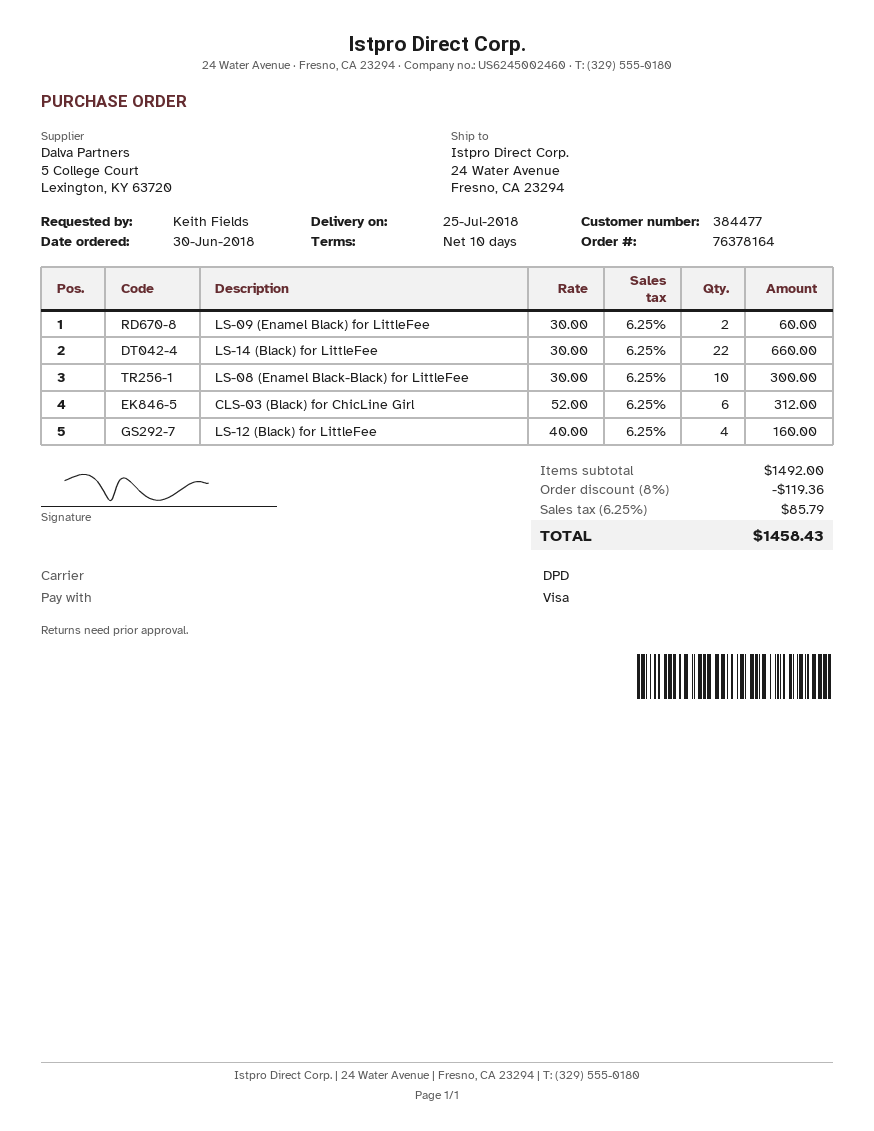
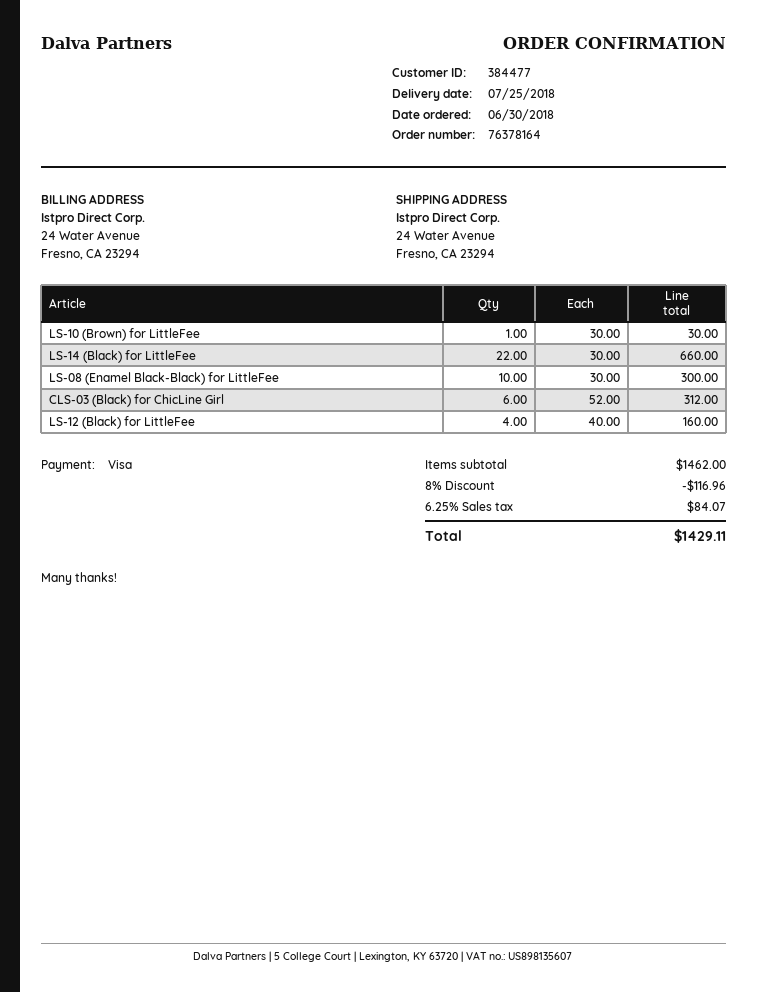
LS-09 (Enamel Black) for LittleFee: 2 x 30.00 = 60.00 -> none
LS-10 (Brown) for LittleFee: none -> 1 x 30.00 = 30.00
subtotal: 1492.00 -> 1462.00
discount: 8% = 119.36 -> 8% = 116.96
tax: 6.25% = 85.79 -> 6.25% = 84.07
total: 1458.43 -> 1429.11

